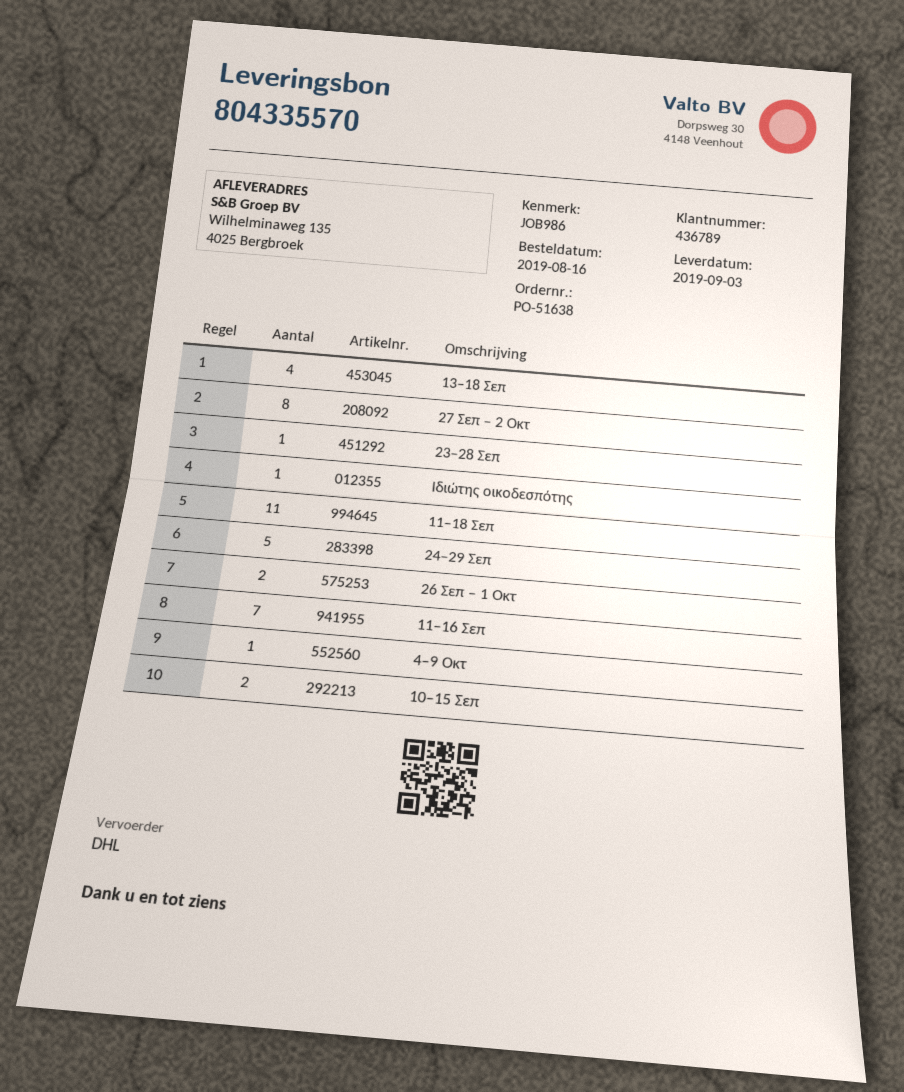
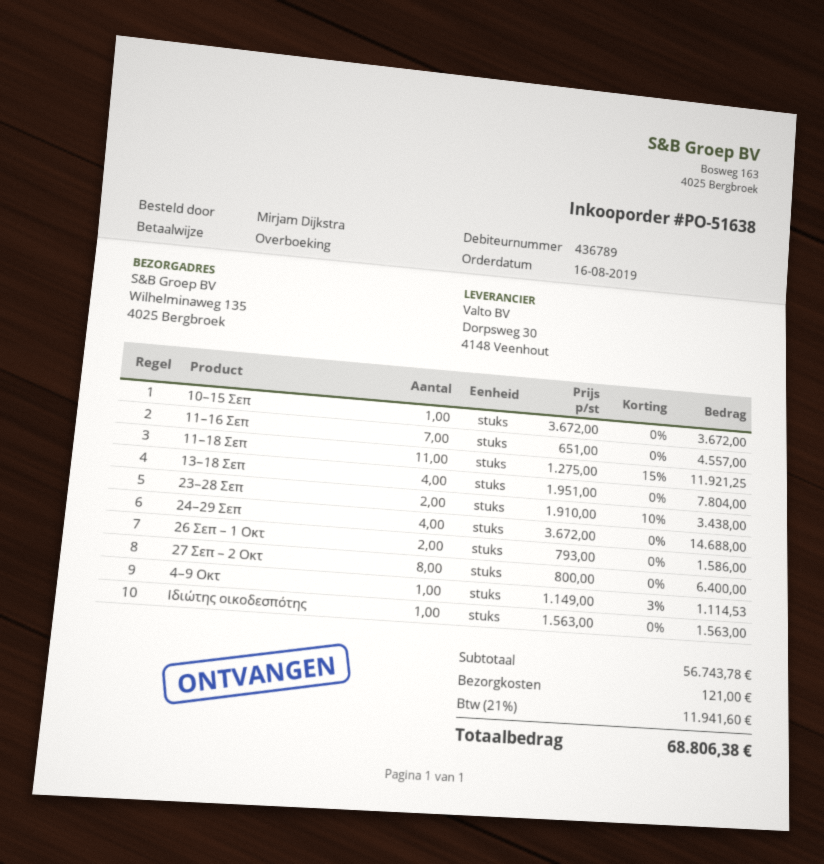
23–28 Σεπ: 1 -> 2
24–29 Σεπ: 5 -> 4
10–15 Σεπ: 2 -> 1

